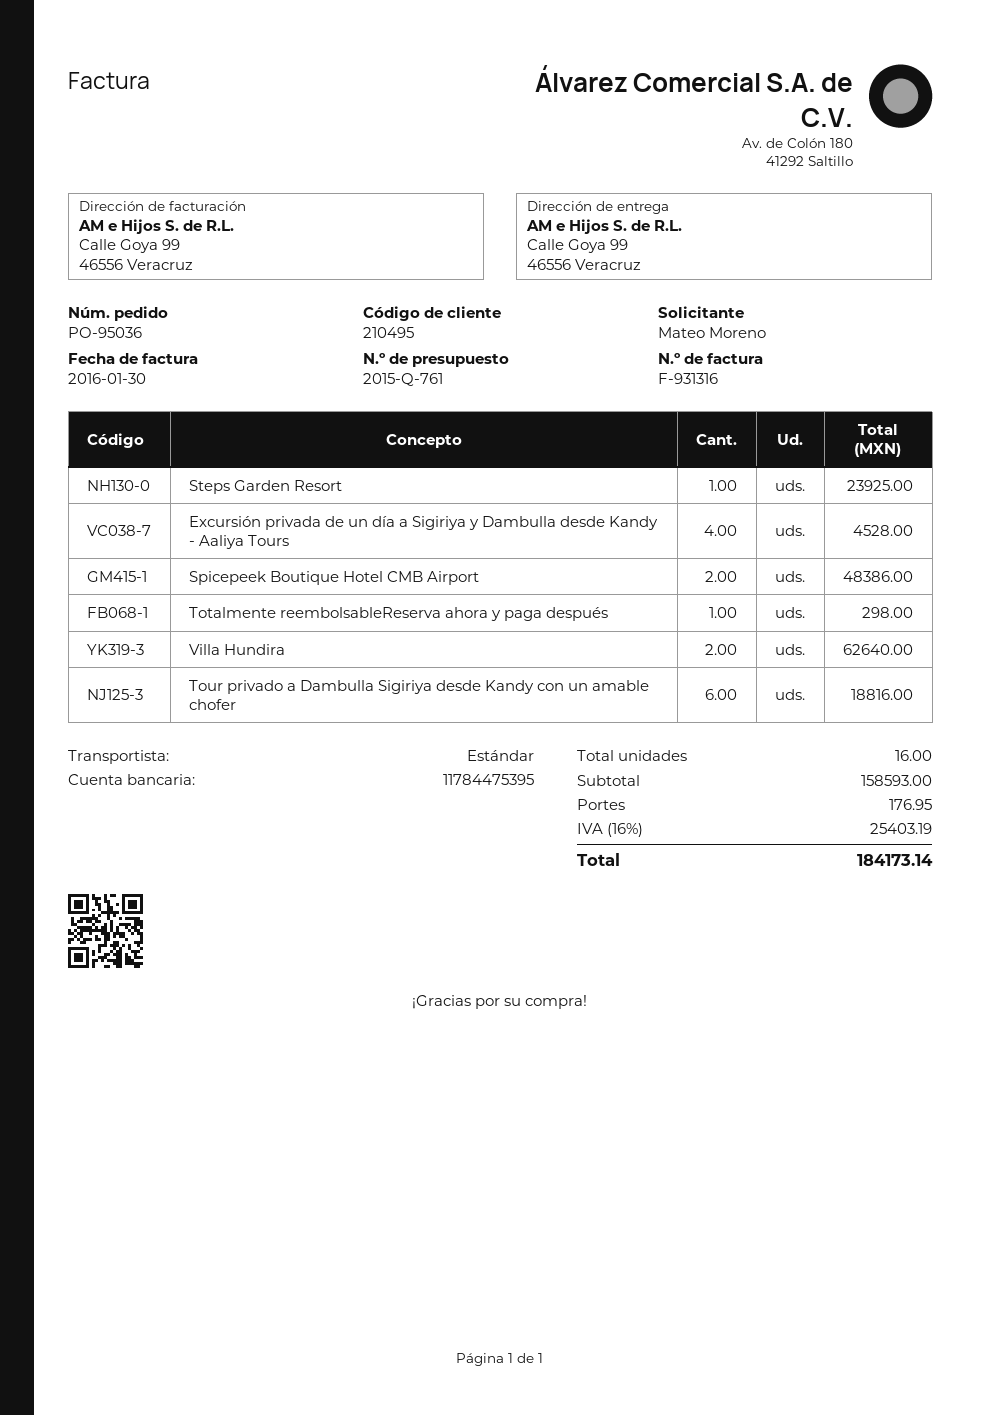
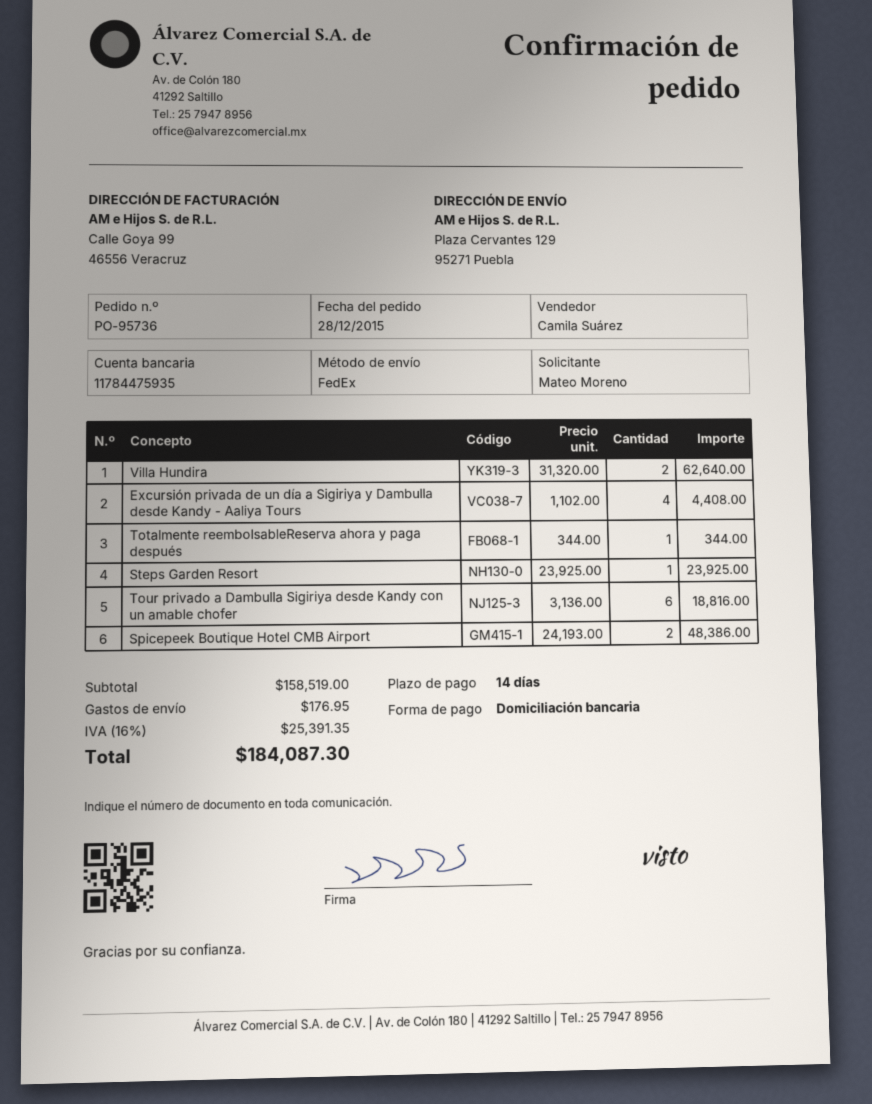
order number: PO-95036 -> PO-95736
bank account: 11784475395 -> 11784475935
shipping method: standard -> FedEx
ship to: Calle Goya 99, 46556 Veracruz -> Plaza Cervantes 129, 95271 Puebla
Excursión privada de un día a Sigiriya y Dambulla desde Kandy - Aaliya Tours: 4 for 4528.00 -> 4 for 4408.00
Totalmente reembolsableReserva ahora y paga después: 1 for 298.00 -> 1 for 344.00
subtotal: 158593.00 -> 158519.00
tax: 16% = 25403.19 -> 16% = 25391.35
total: 184173.14 -> 184087.30

